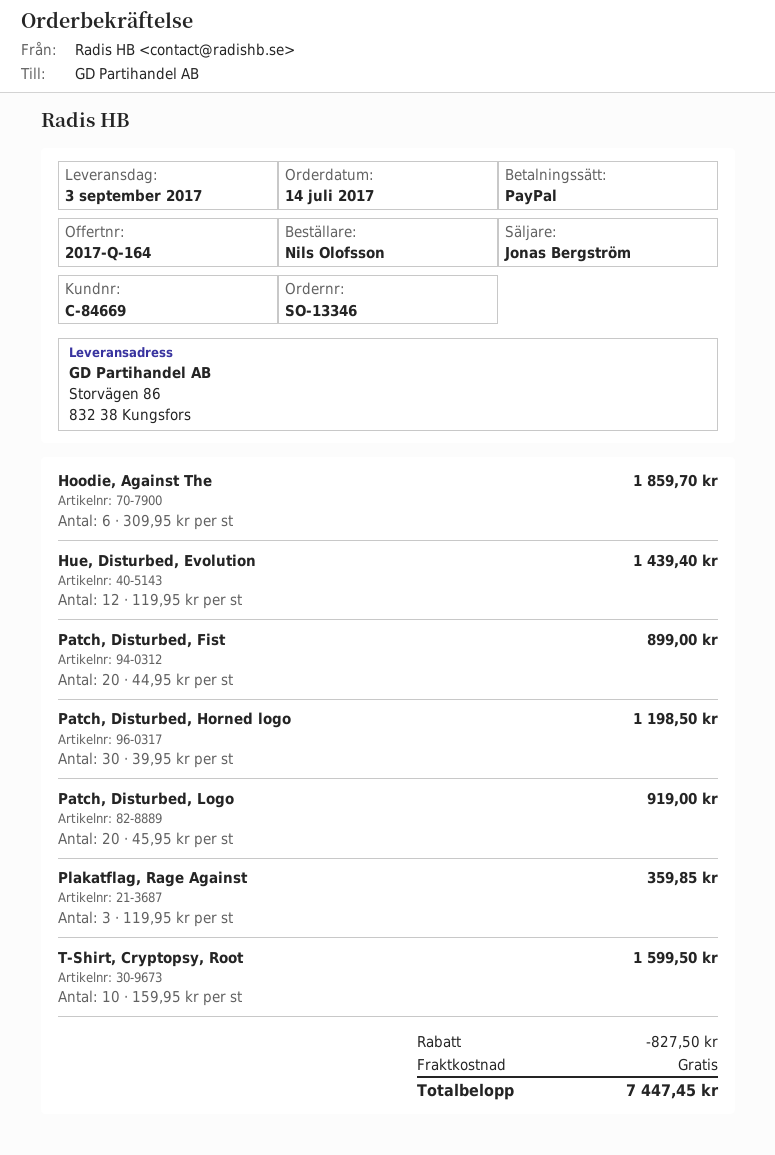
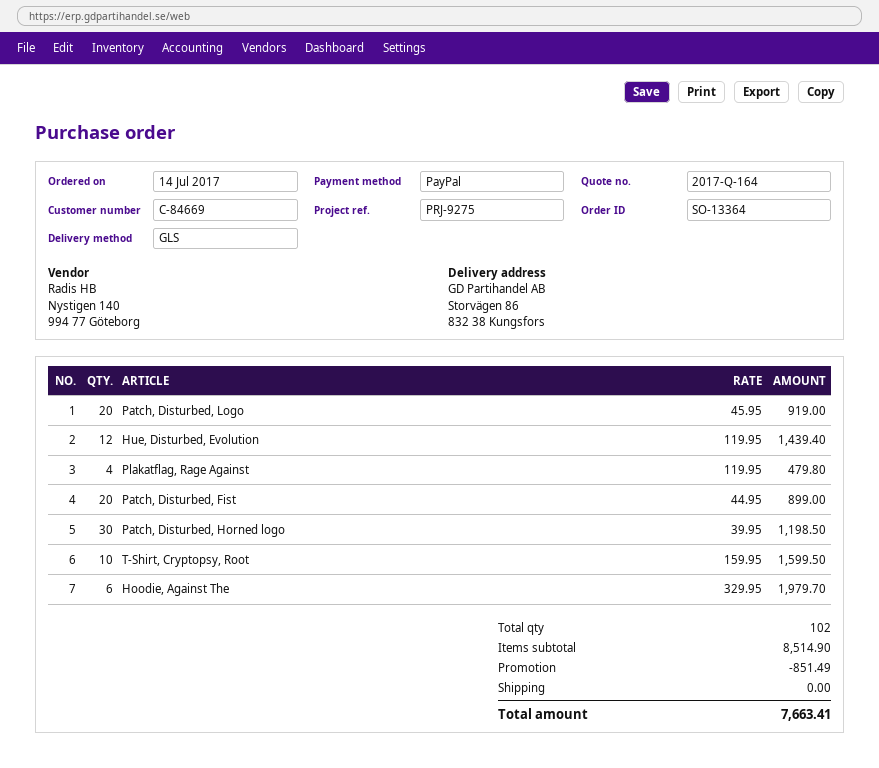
order number: SO-13346 -> SO-13364
Hoodie, Against The: 6 x 309.95 = 1859.70 -> 6 x 329.95 = 1979.70
Plakatflag, Rage Against: 3 x 119.95 = 359.85 -> 4 x 119.95 = 479.80
discount: 827.50 -> 851.49
total: 7447.45 -> 7663.41

